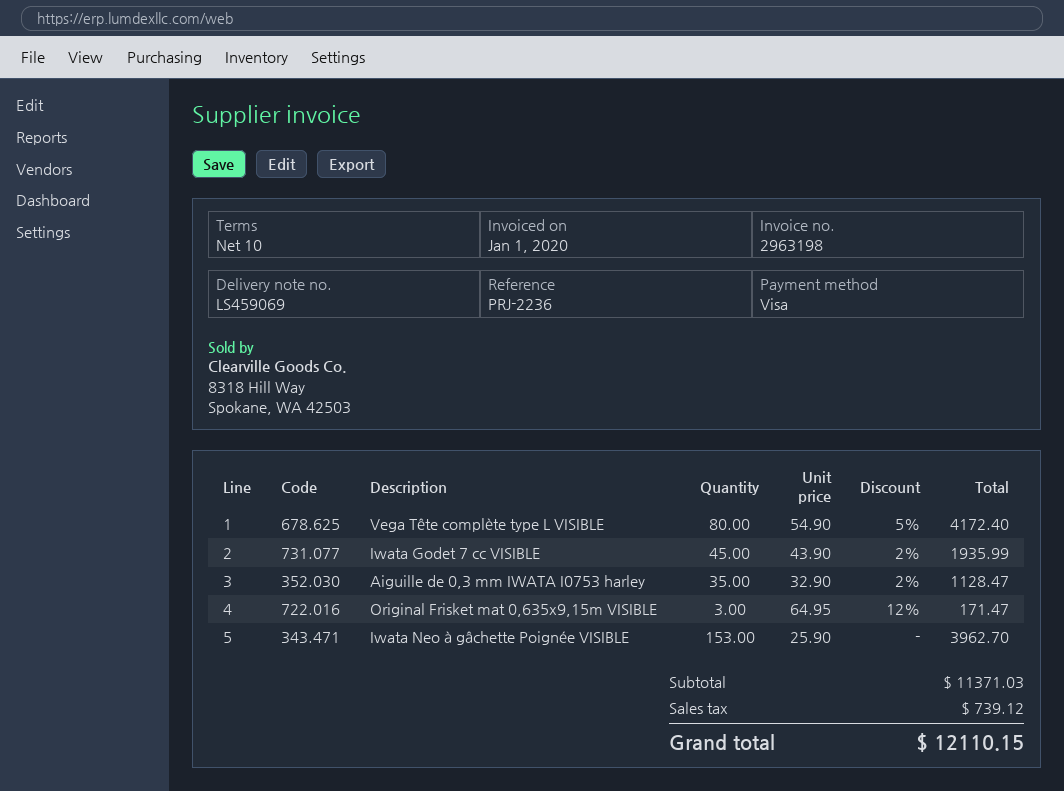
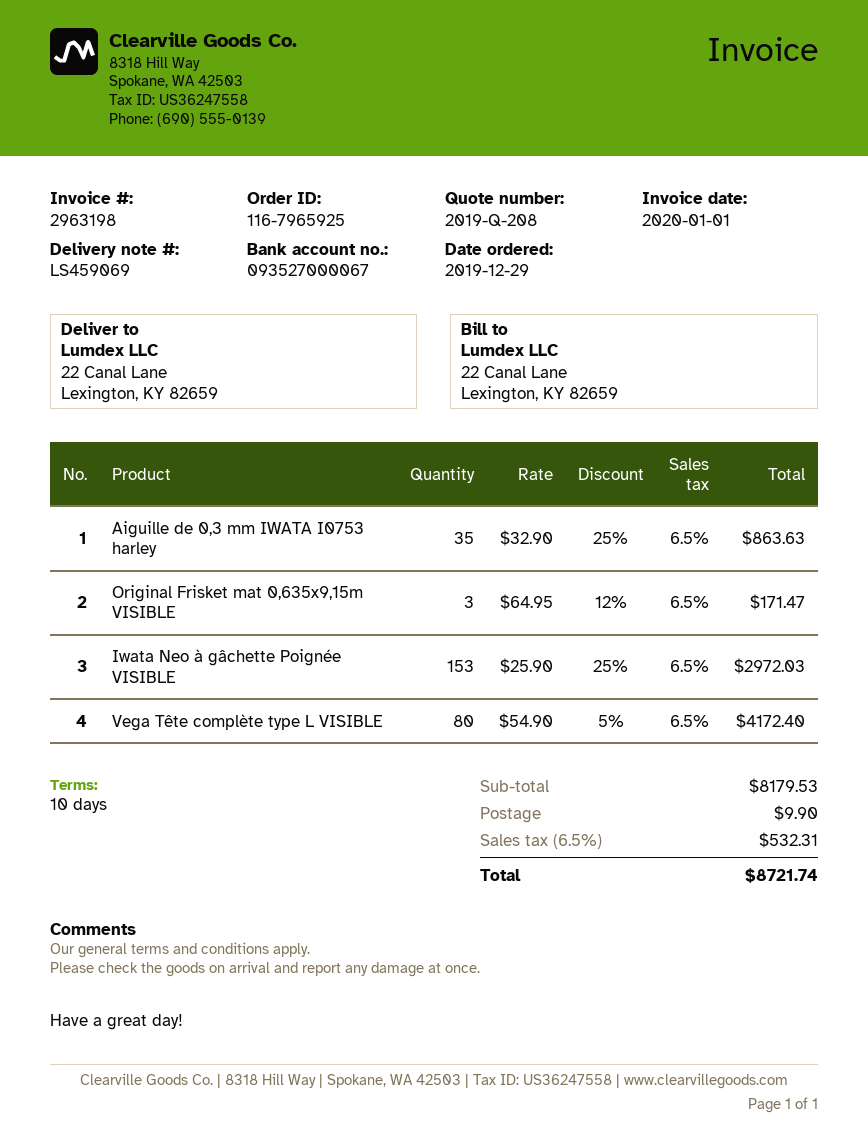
Iwata Godet 7 cc VISIBLE: 45 x 43.90 - 2% = 1935.99 -> none
Aiguille de 0,3 mm IWATA I0753 harley: 35 x 32.90 - 2% = 1128.47 -> 35 x 32.90 - 25% = 863.63
Iwata Neo à gâchette Poignée VISIBLE: 153 x 25.90 = 3962.70 -> 153 x 25.90 - 25% = 2972.03
subtotal: 11371.03 -> 8179.53
shipping: none -> 9.90
tax: 739.12 -> 532.31
total: 12110.15 -> 8721.74

